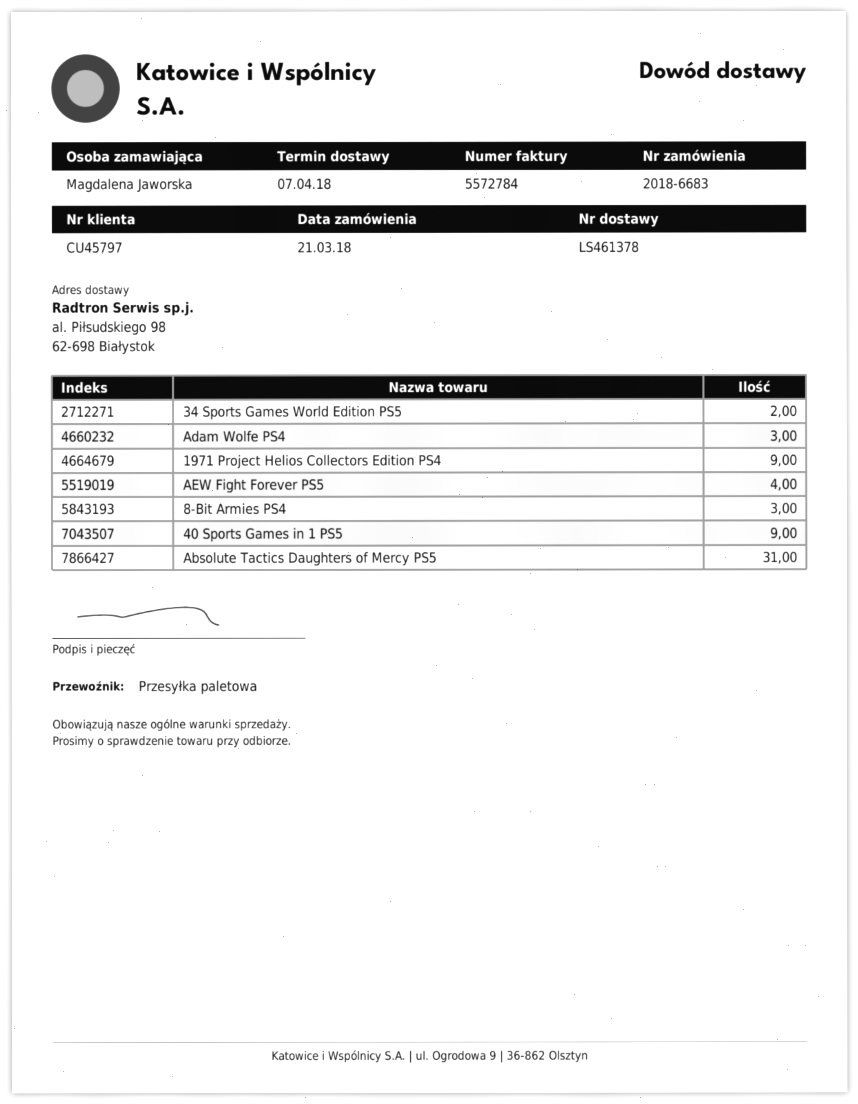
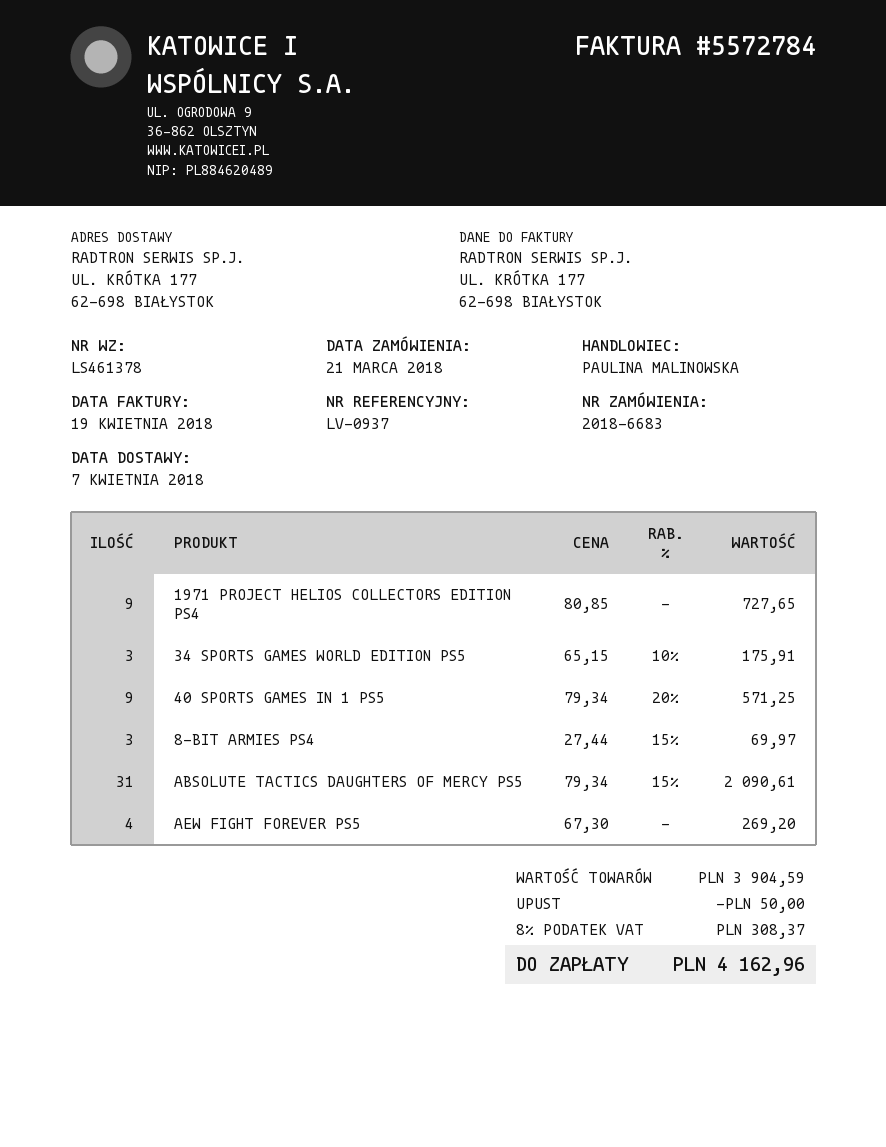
ship to: al. Piłsudskiego 98, 62-698 Białystok -> UL. KRÓTKA 177, 62-698 BIAŁYSTOK
34 Sports Games World Edition PS5: 2 -> 3
Adam Wolfe PS4: 3 -> none

